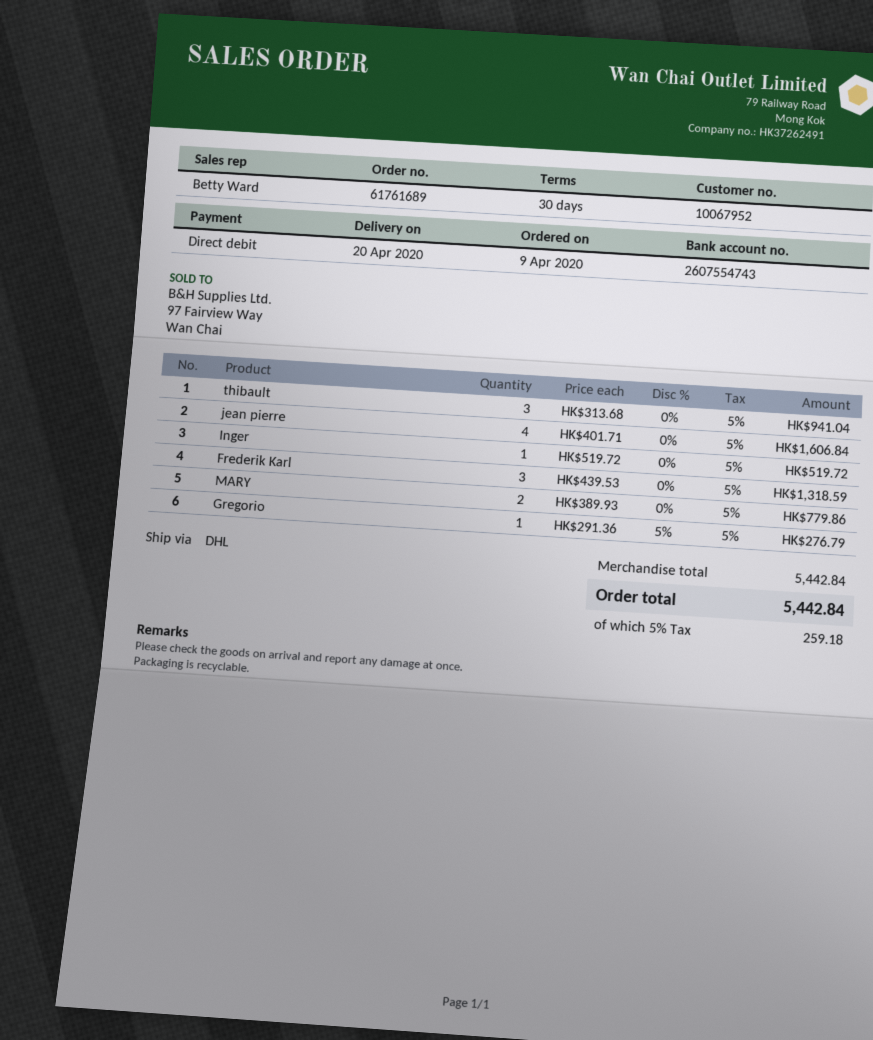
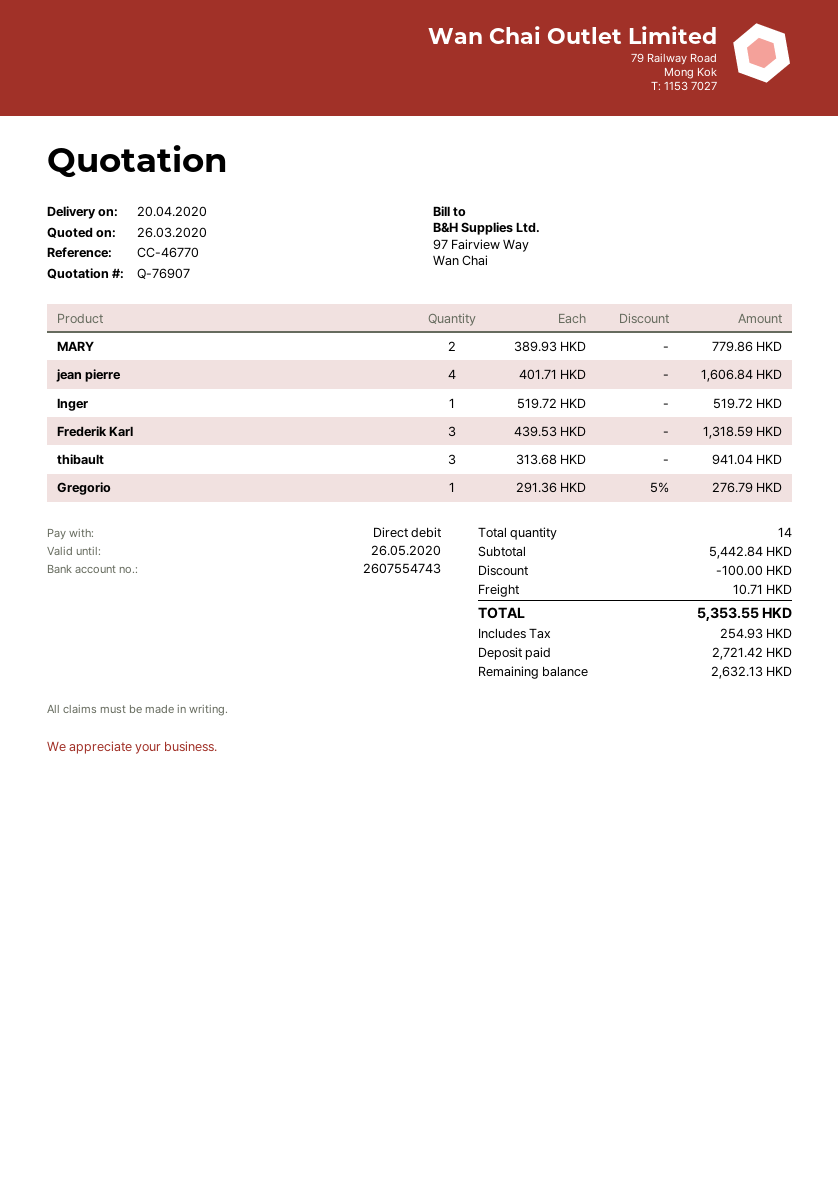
discount: none -> 100.00
shipping: none -> 10.71
tax: 259.18 -> 254.93
total: 5442.84 -> 5353.55

